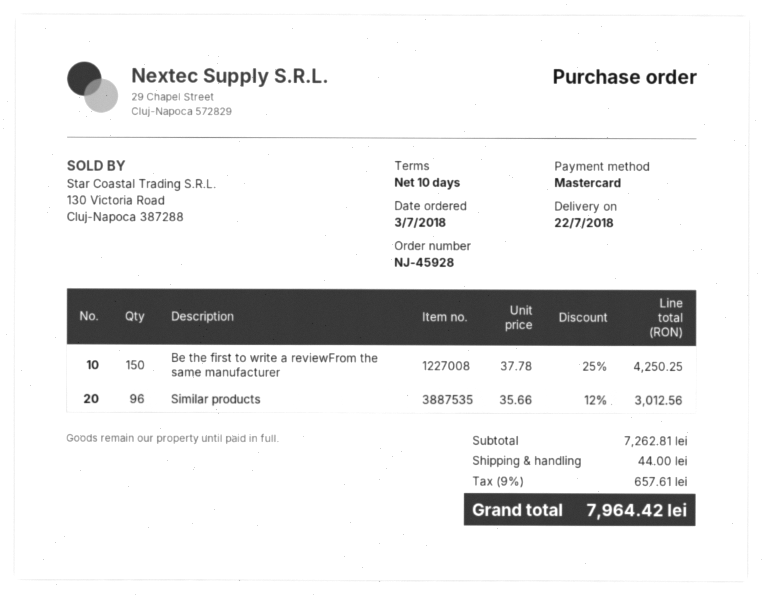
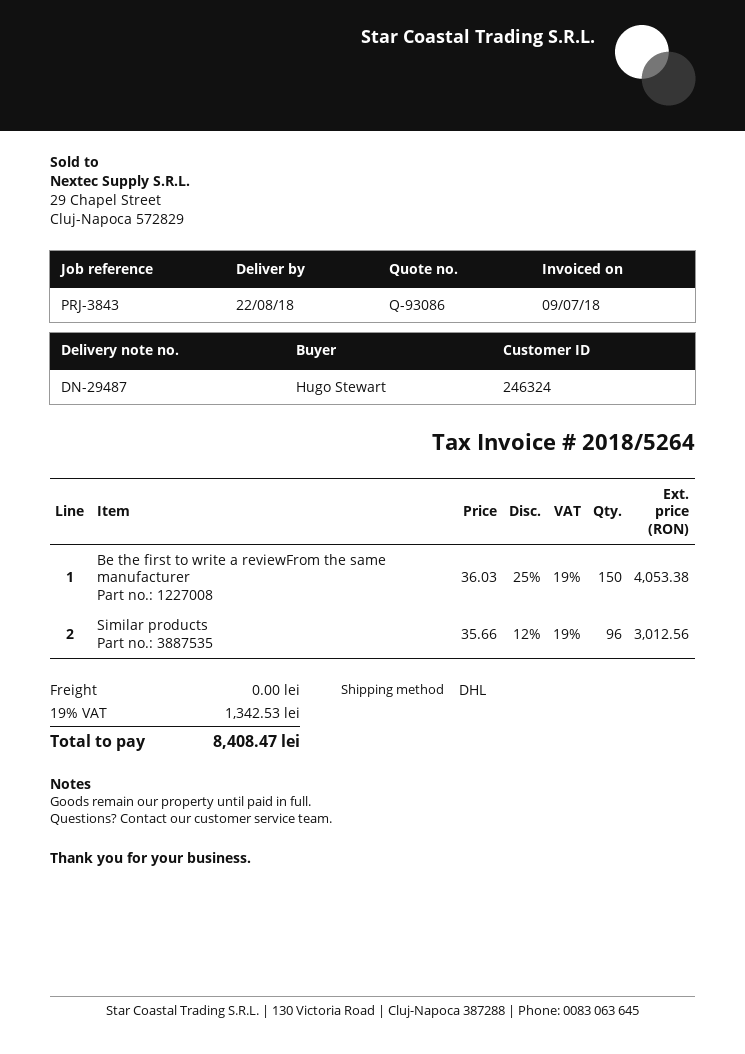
delivery date: 2018-07-22 -> 2018-08-22
Be the first to write a reviewFrom the same manufacturer: 150 x 37.78 - 25% = 4250.25 -> 150 x 36.03 - 25% = 4053.38
shipping: 44.00 -> 0.00
tax: 9% = 657.61 -> 19% = 1342.53
total: 7964.42 -> 8408.47

